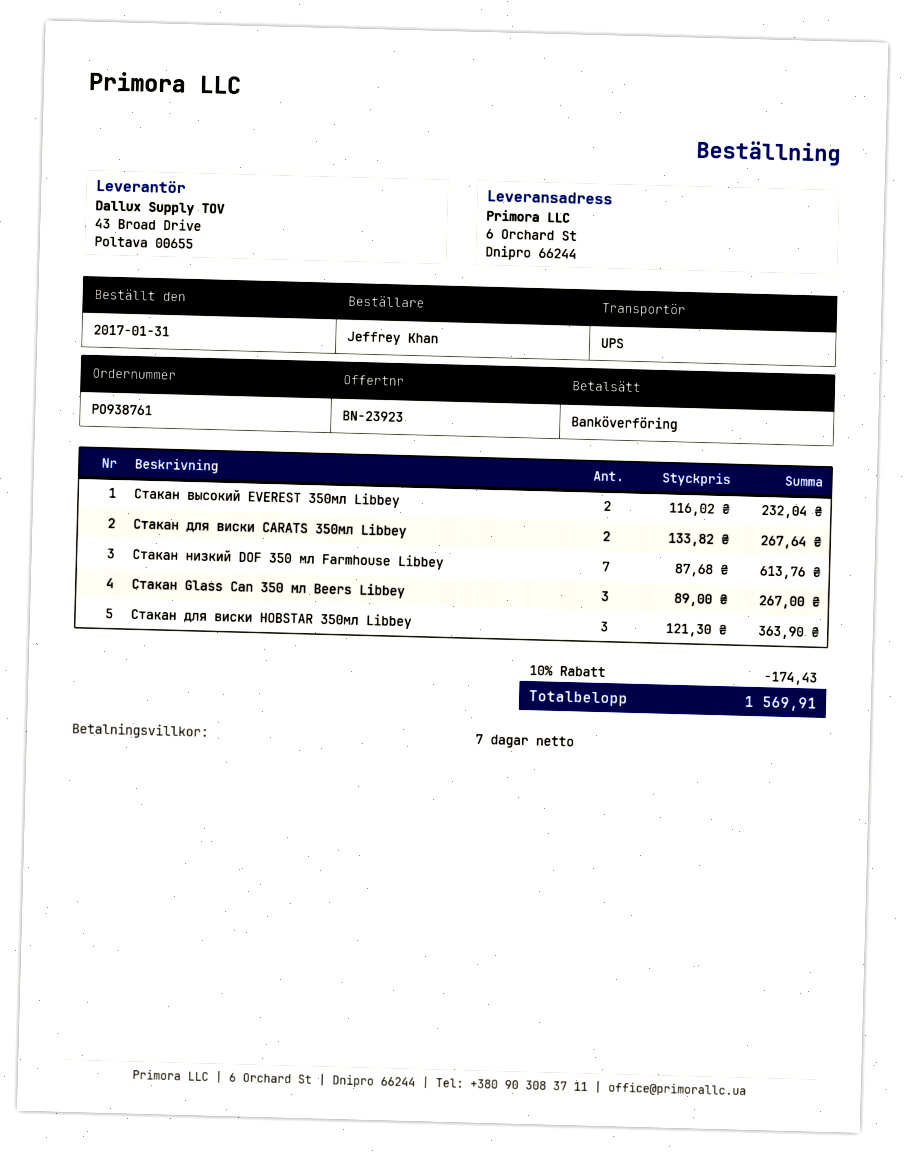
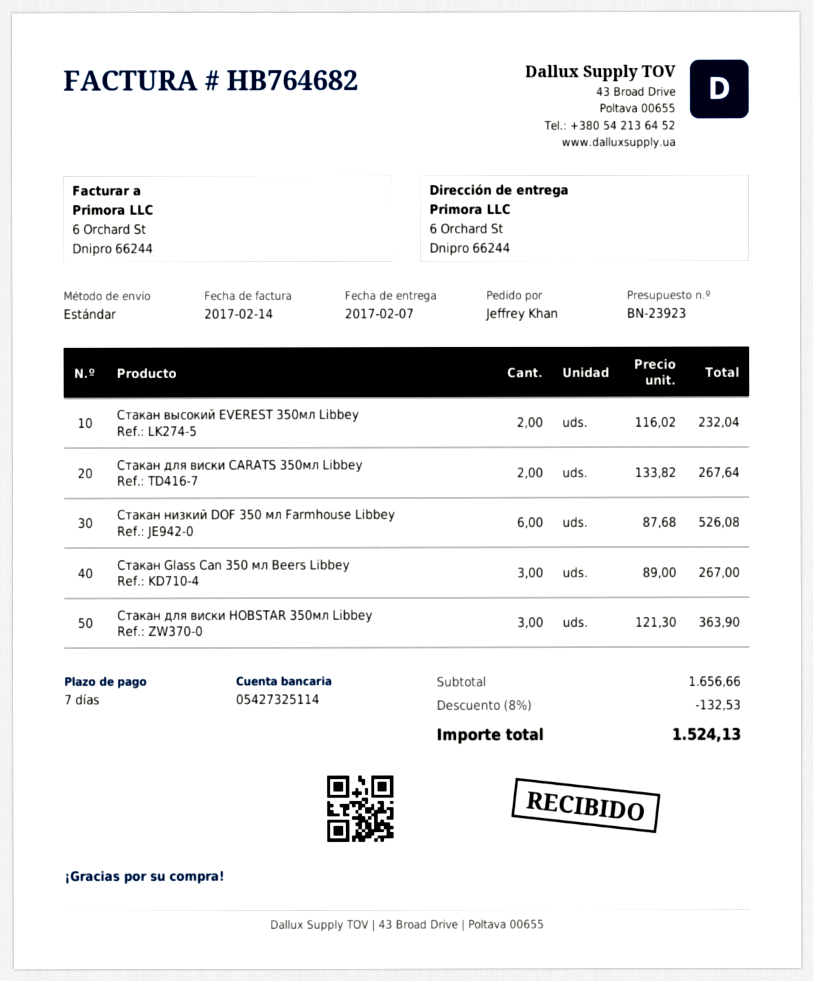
shipping method: UPS -> standard
Стакан низкий DOF 350 мл Farmhouse Libbey: 7 x 87.68 = 613.76 -> 6 x 87.68 = 526.08
discount: 10% = 174.43 -> 8% = 132.53
total: 1569.91 -> 1524.13

